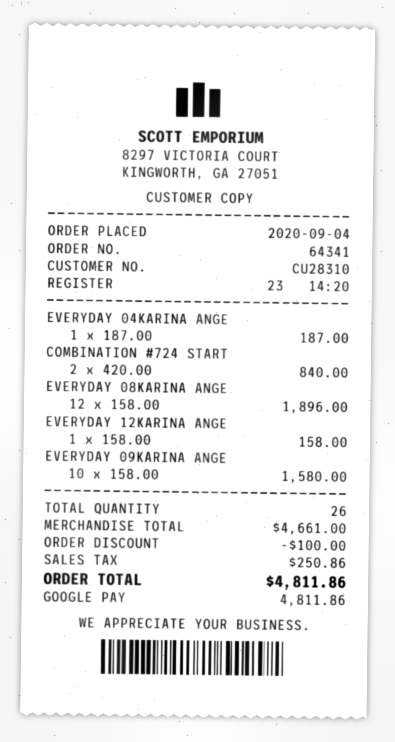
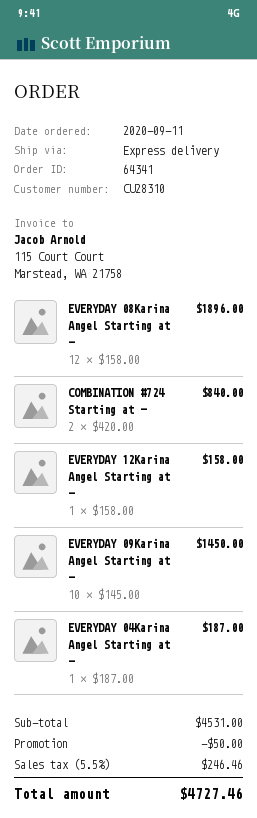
order date: 2020-09-04 -> 2020-09-11
EVERYDAY 09KARINA ANGE: 10 x 158.00 = 1580.00 -> 10 x 145.00 = 1450.00
subtotal: 4661.00 -> 4531.00
discount: 100.00 -> 50.00
tax: 250.86 -> 246.46
total: 4811.86 -> 4727.46

